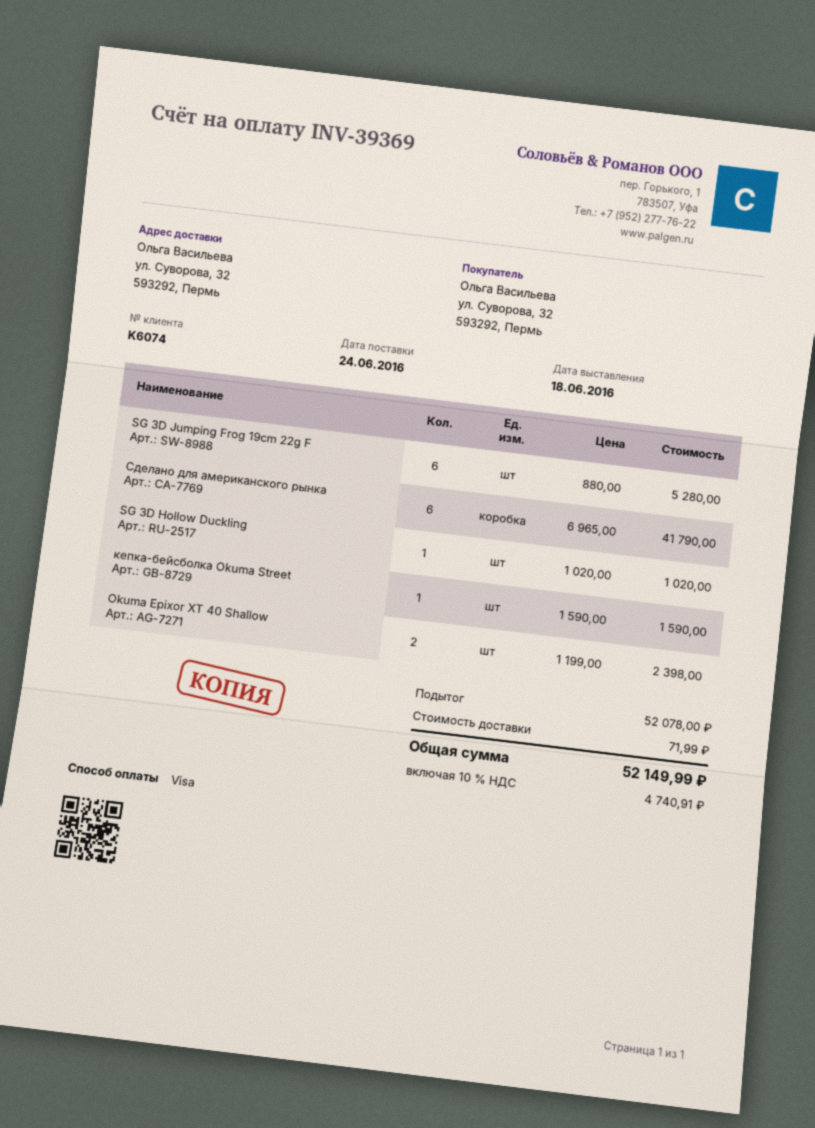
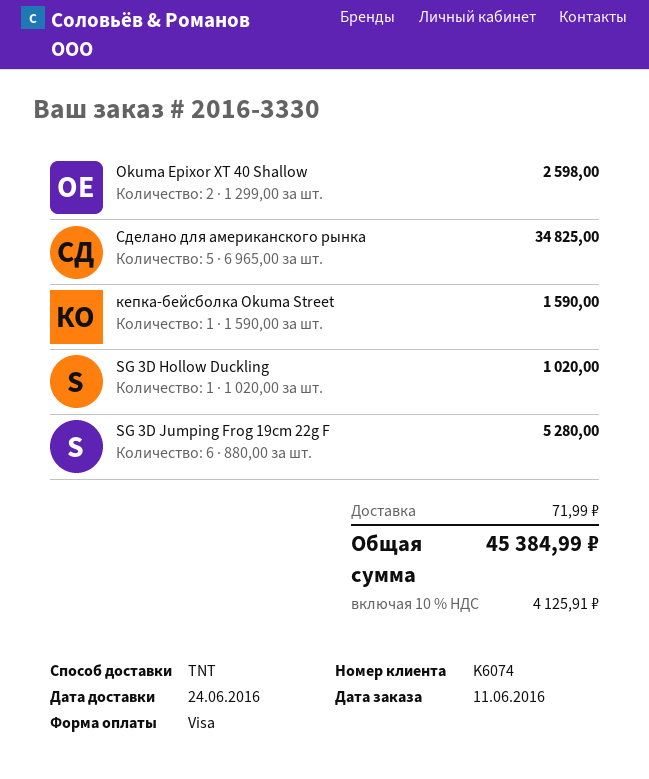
Сделано для американского рынка: 6 x 6965.00 = 41790.00 -> 5 x 6965.00 = 34825.00
Okuma Epixor XT 40 Shallow: 2 x 1199.00 = 2398.00 -> 2 x 1299.00 = 2598.00
tax: 10% = 4740.91 -> 10% = 4125.91
total: 52149.99 -> 45384.99

